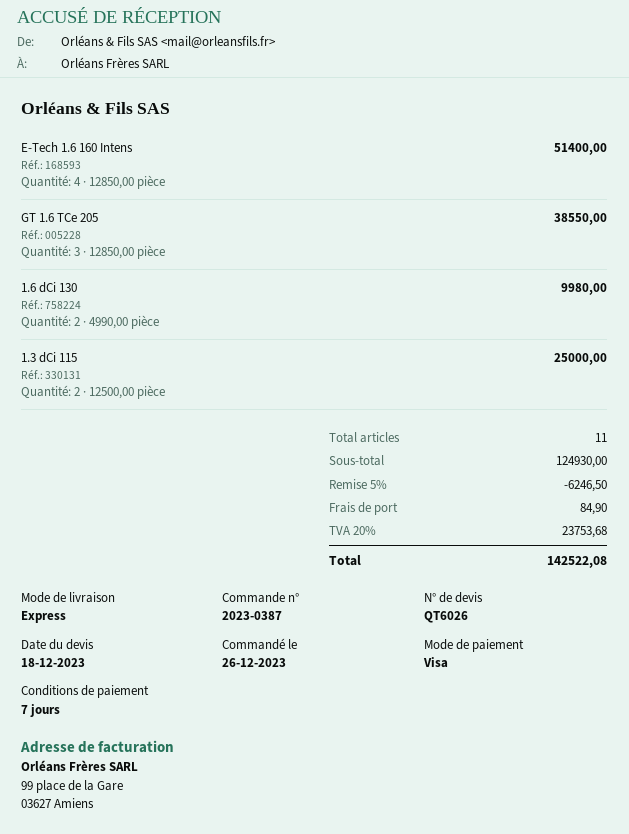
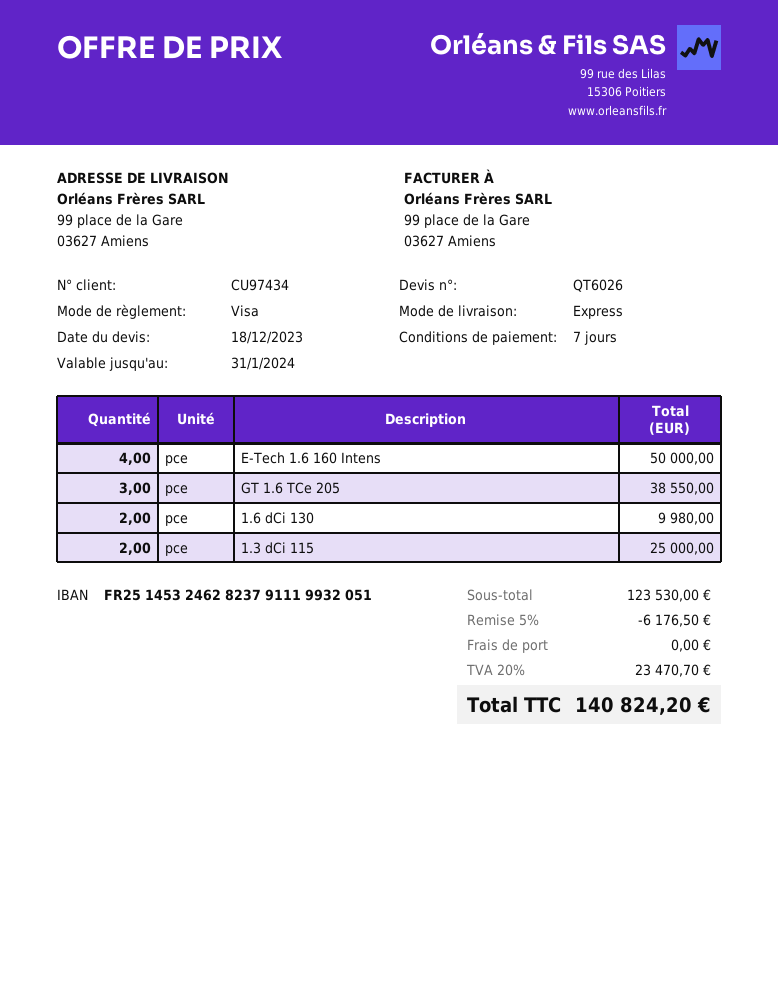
E-Tech 1.6 160 Intens: 4 for 51400.00 -> 4 for 50000.00
subtotal: 124930.00 -> 123530.00
discount: 5% = 6246.50 -> 5% = 6176.50
shipping: 84.90 -> 0.00
tax: 20% = 23753.68 -> 20% = 23470.70
total: 142522.08 -> 140824.20

